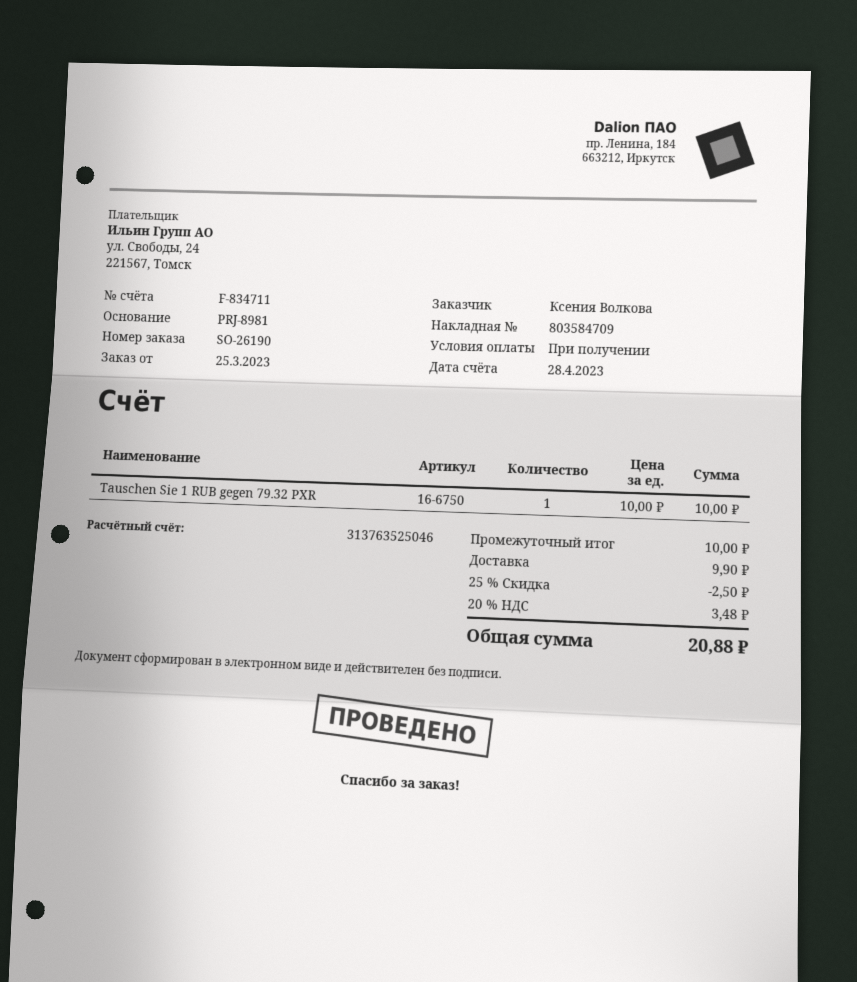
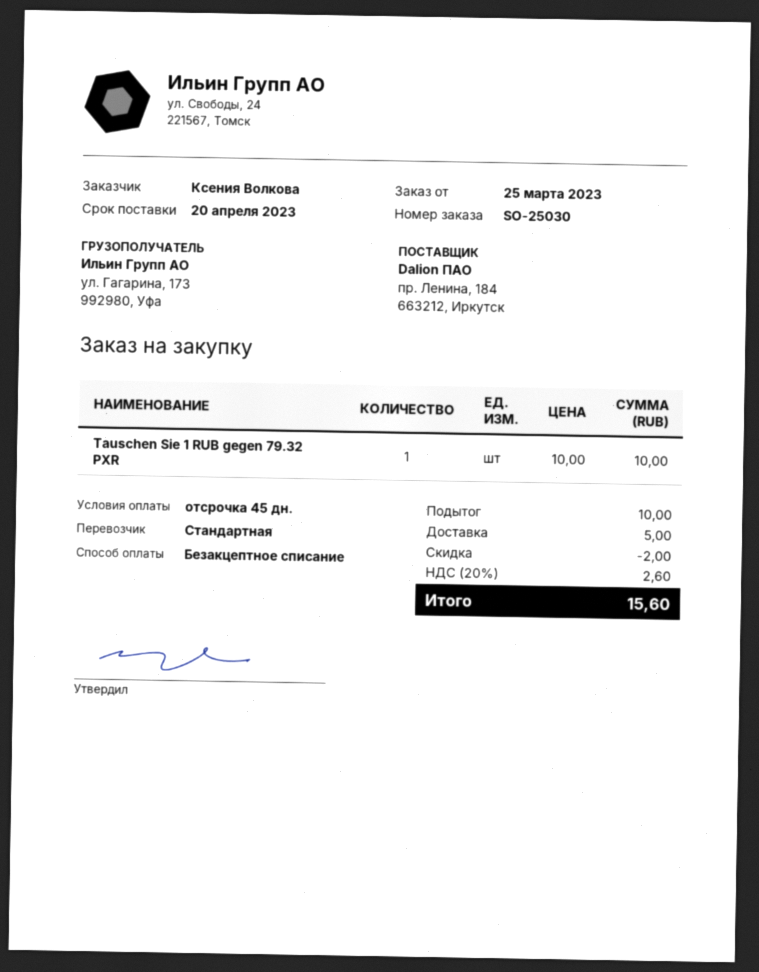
order number: SO-26190 -> SO-25030
payment terms: on receipt -> 45 days
discount: 2.50 -> 2.00
shipping: 9.90 -> 5.00
tax: 20% = 3.48 -> 20% = 2.60
total: 20.88 -> 15.60

